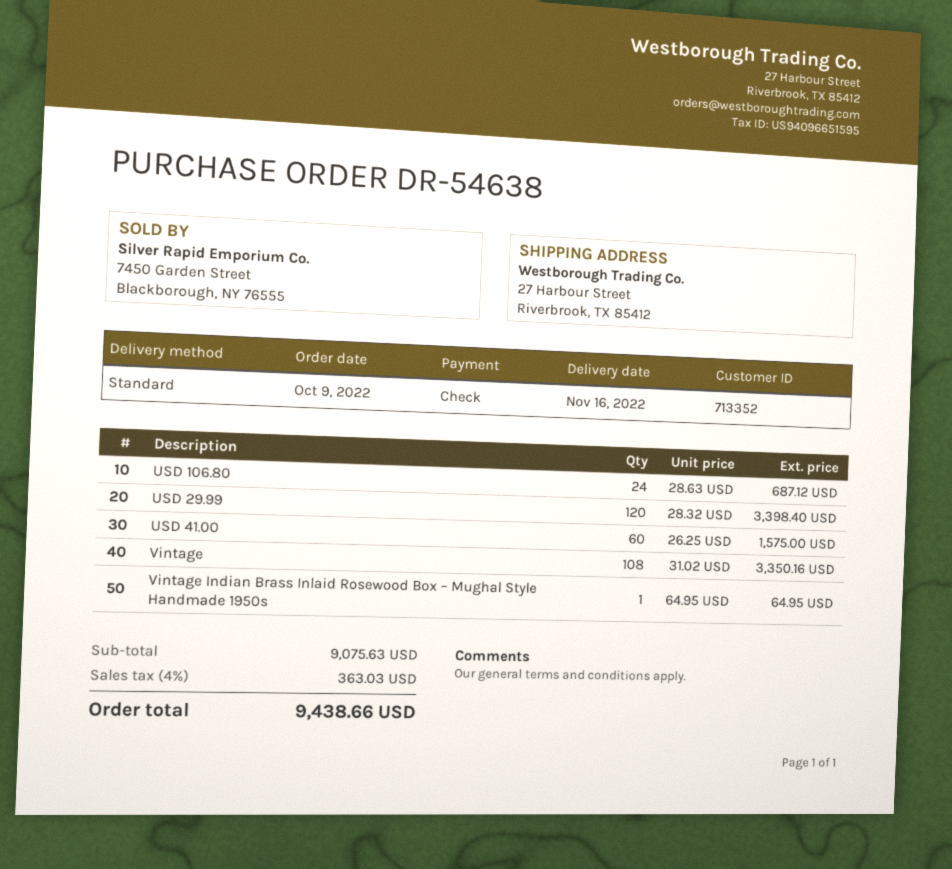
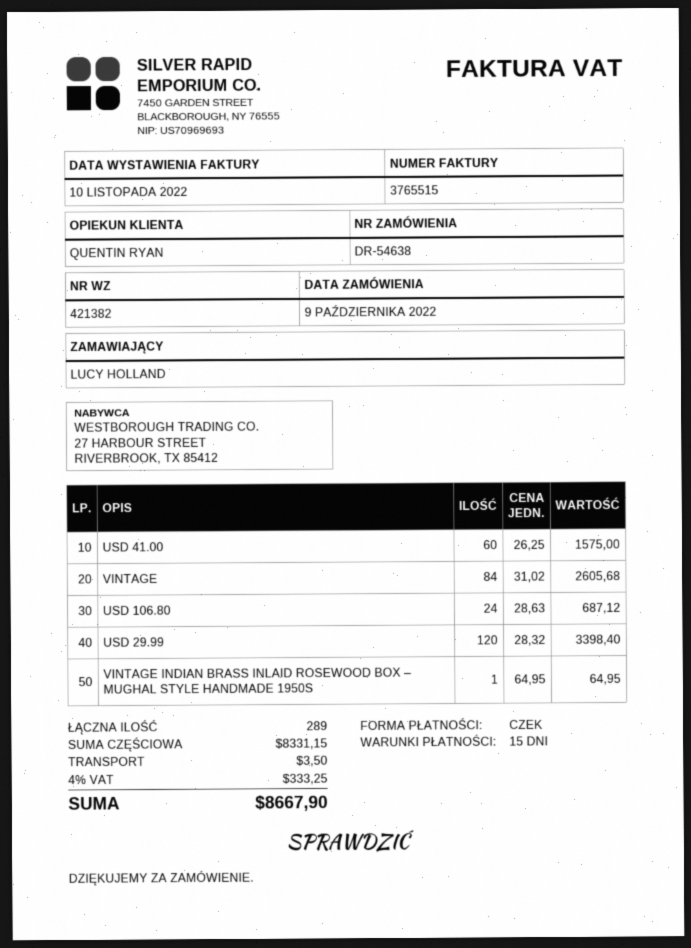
Vintage: 108 x 31.02 = 3350.16 -> 84 x 31.02 = 2605.68
subtotal: 9075.63 -> 8331.15
shipping: none -> 3.50
tax: 4% = 363.03 -> 4% = 333.25
total: 9438.66 -> 8667.90

